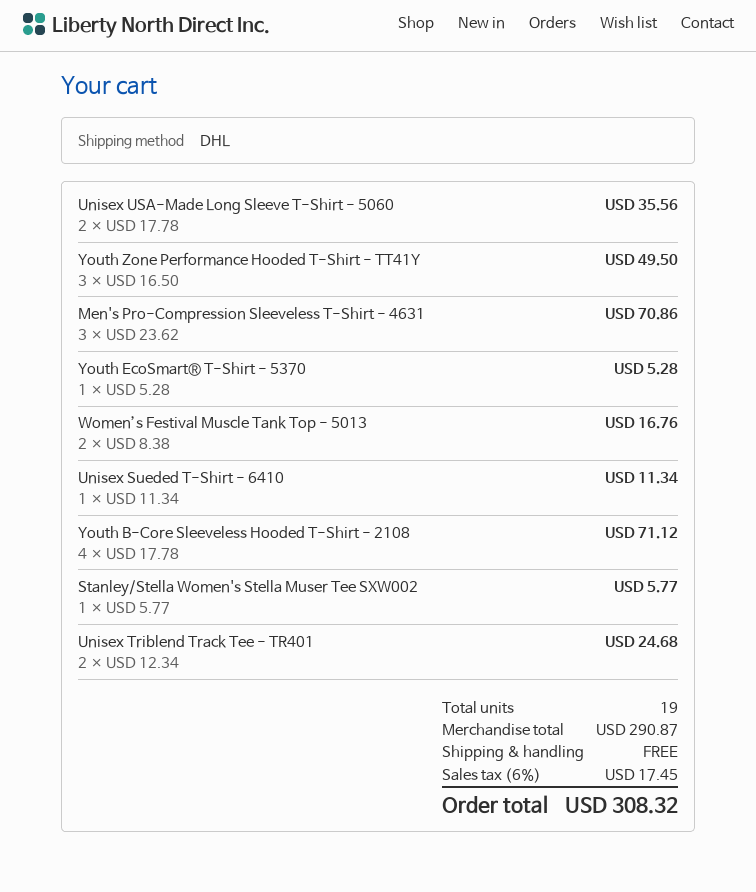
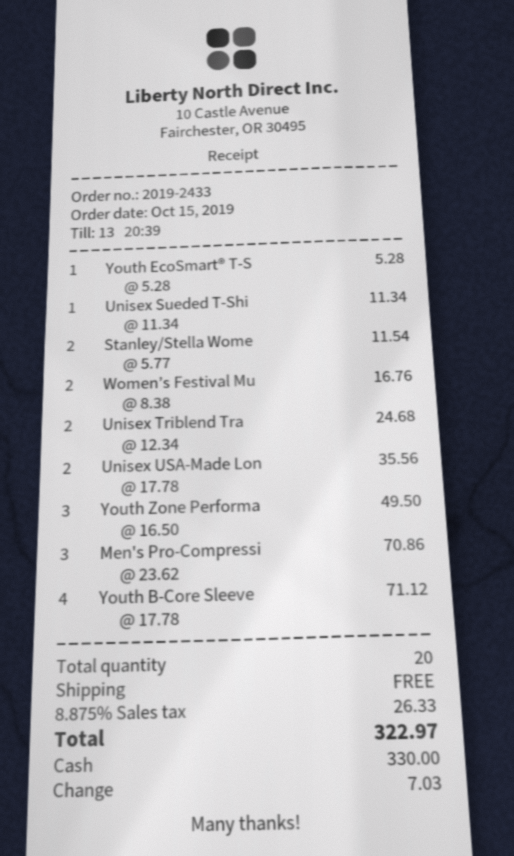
Stanley/Stella Women's Stella Muser Tee SXW002: 1 x 5.77 = 5.77 -> 2 x 5.77 = 11.54
total quantity: 19 -> 20
tax: 6% = 17.45 -> 8.875% = 26.33
total: 308.32 -> 322.97

